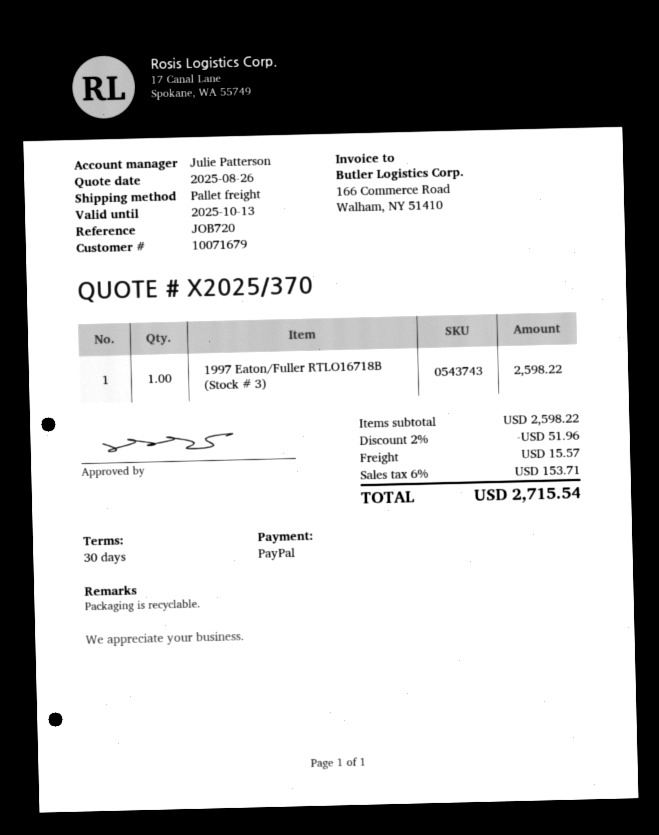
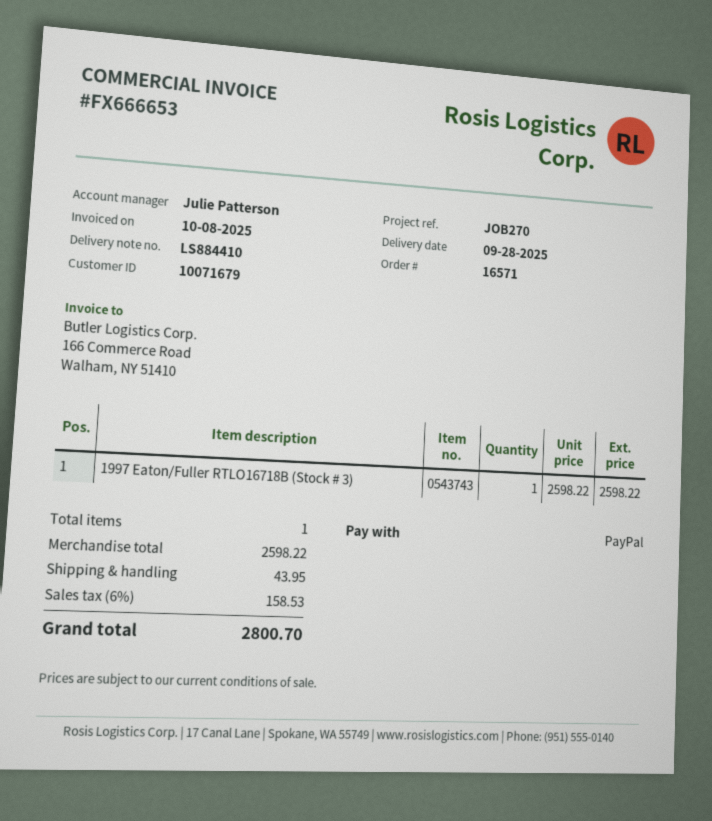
reference: JOB720 -> JOB270
discount: 2% = 51.96 -> none
shipping: 15.57 -> 43.95
tax: 6% = 153.71 -> 6% = 158.53
total: 2715.54 -> 2800.70

